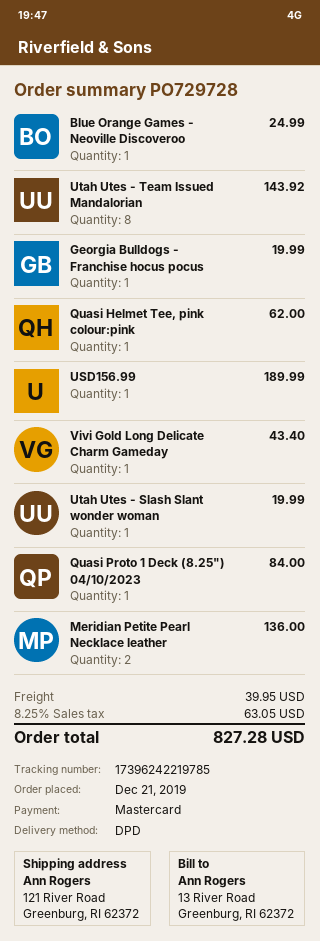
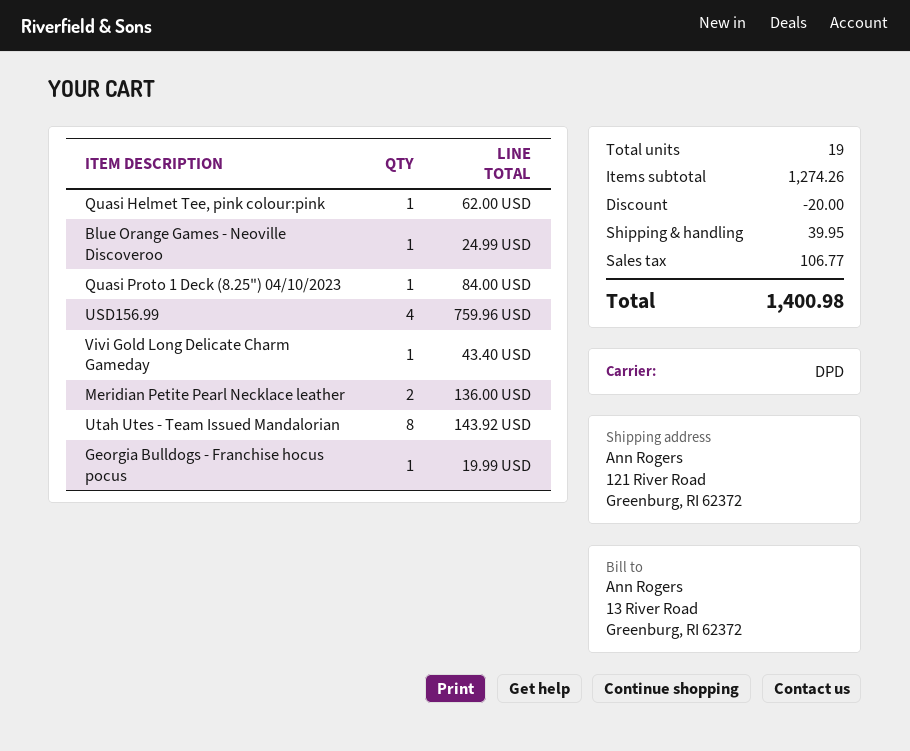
USD156.99: 1 for 189.99 -> 4 for 759.96
Utah Utes - Slash Slant wonder woman: 1 for 19.99 -> none
discount: none -> 20.00
tax: 63.05 -> 106.77
total: 827.28 -> 1400.98

